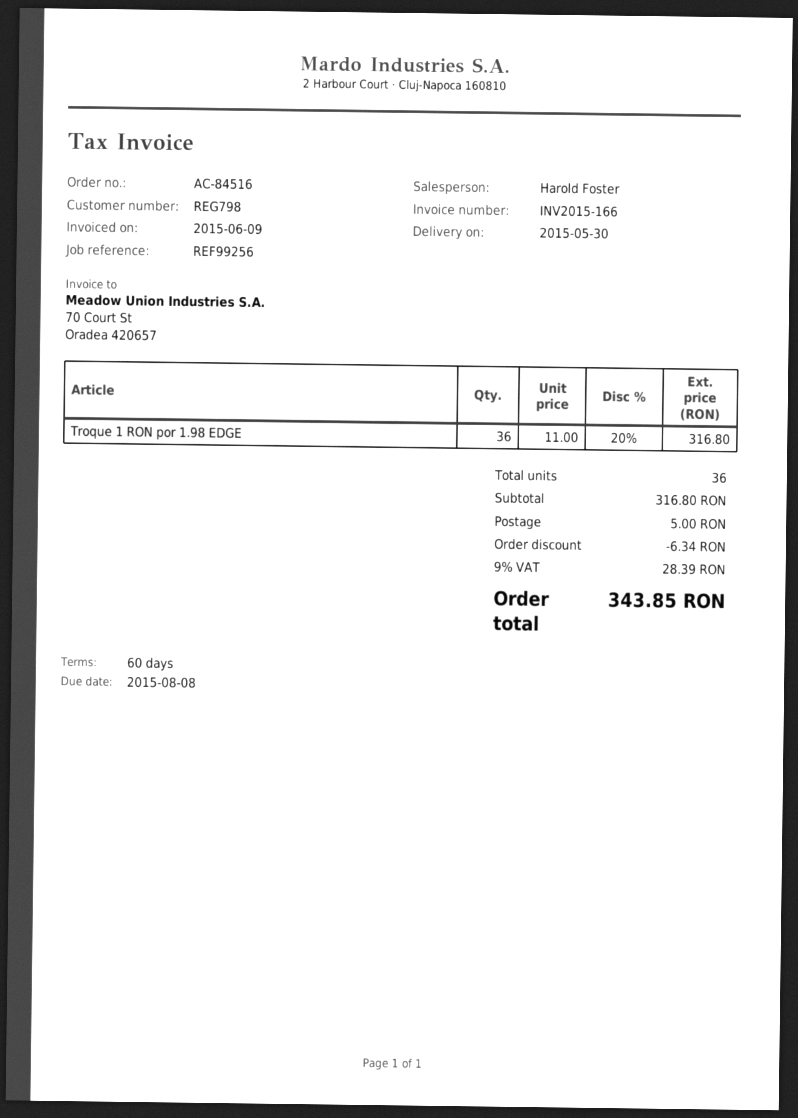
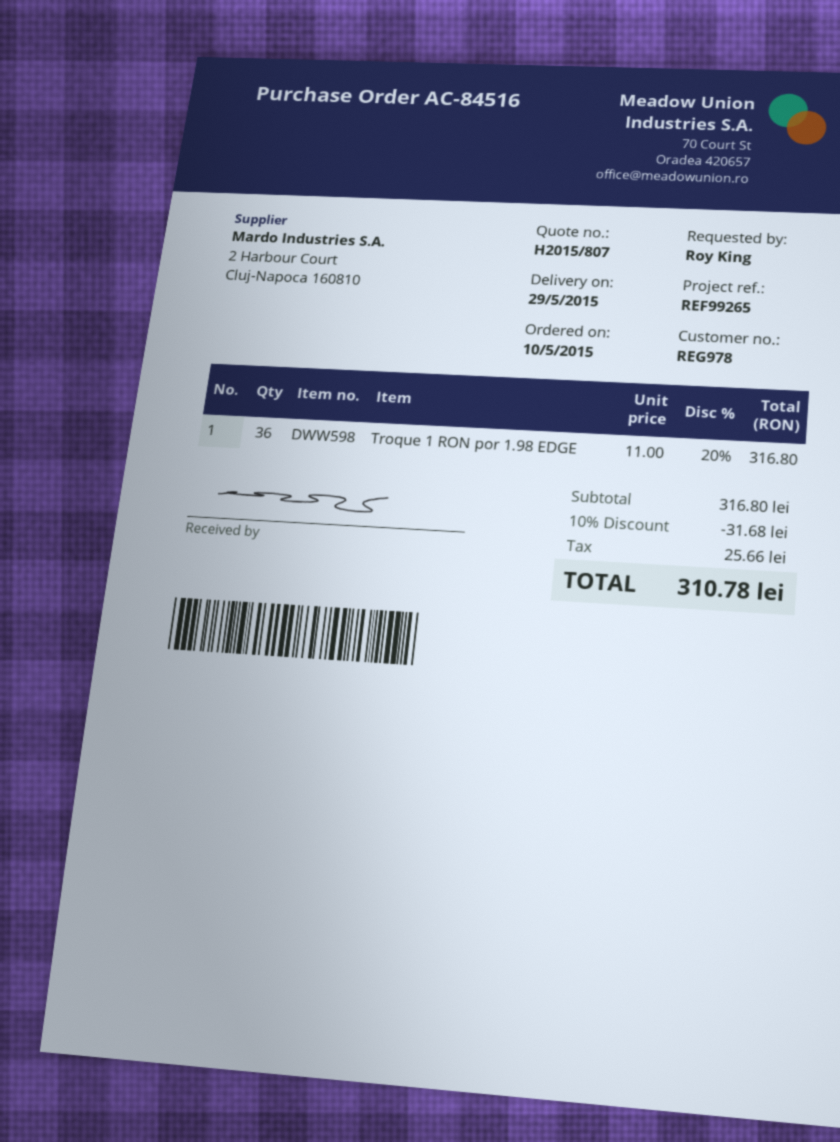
delivery date: 2015-05-30 -> 2015-05-29
customer number: REG798 -> REG978
reference: REF99256 -> REF99265
discount: 6.34 -> 31.68
shipping: 5.00 -> none
tax: 28.39 -> 25.66
total: 343.85 -> 310.78

